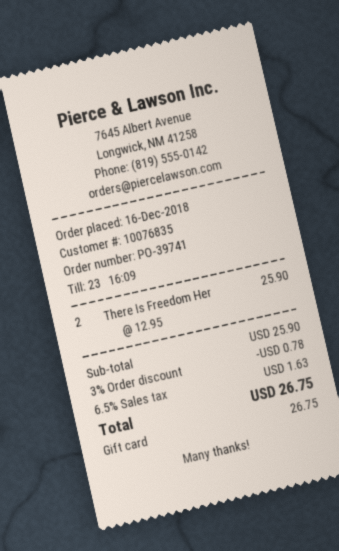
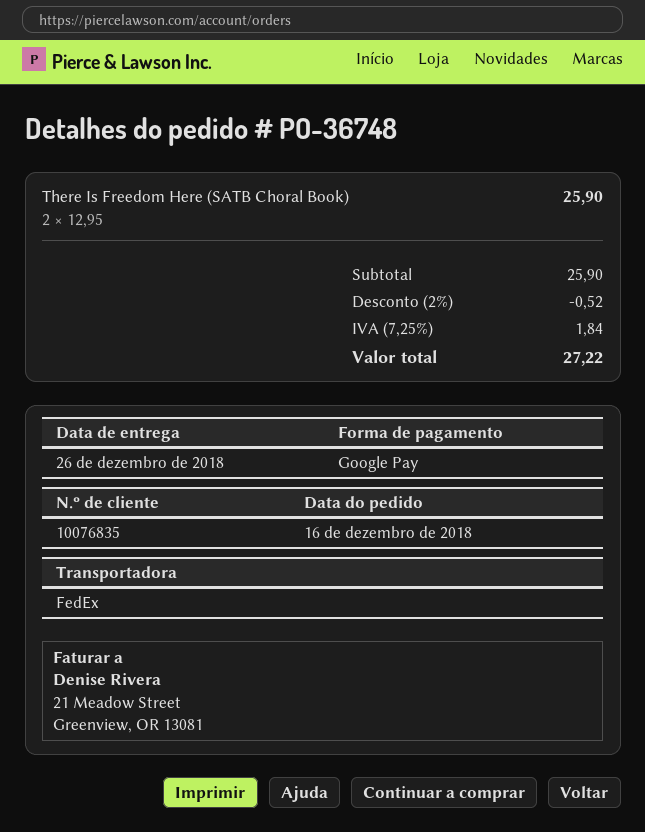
order number: PO-39741 -> PO-36748
payment method: gift card -> Google Pay
discount: 3% = 0.78 -> 2% = 0.52
tax: 6.5% = 1.63 -> 7.25% = 1.84
total: 26.75 -> 27.22

